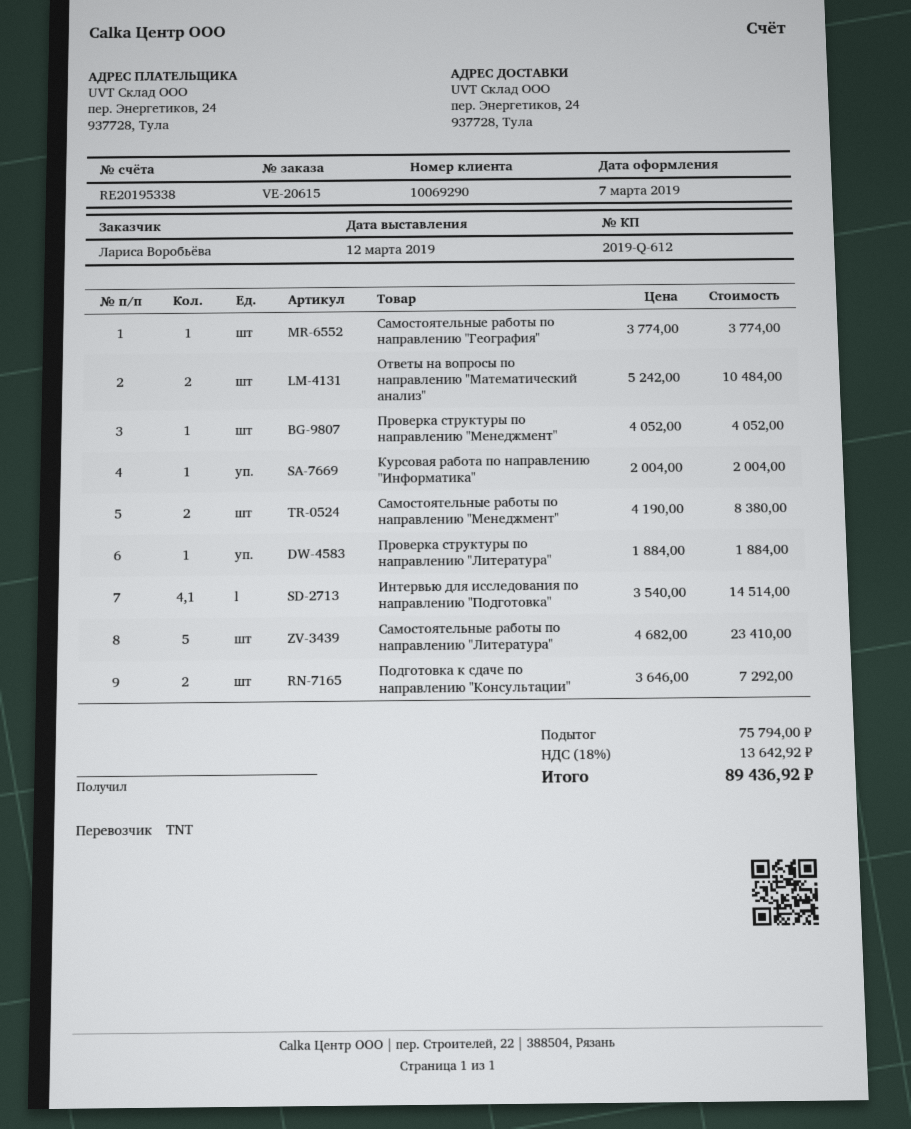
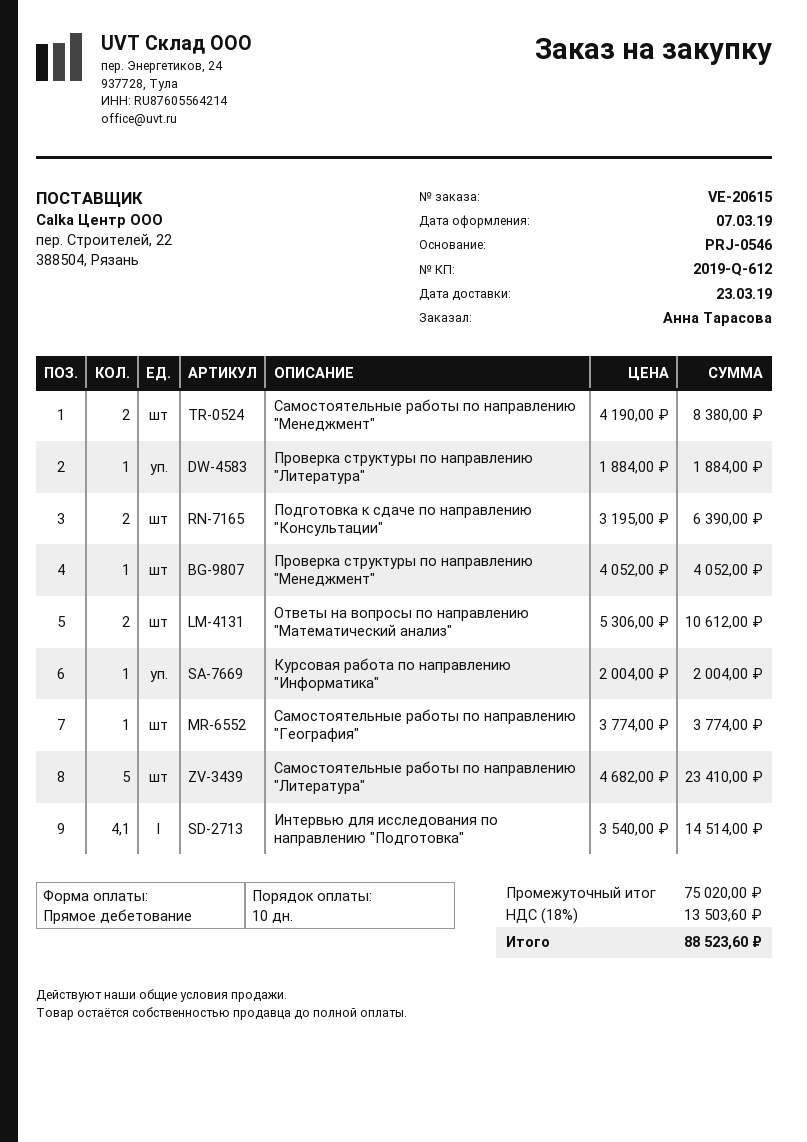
ordered by: Лариса Воробьёва -> Анна Тарасова
Ответы на вопросы по направлению "Математический анализ": 2 x 5242.00 = 10484.00 -> 2 x 5306.00 = 10612.00
Подготовка к сдаче по направлению "Консультации": 2 x 3646.00 = 7292.00 -> 2 x 3195.00 = 6390.00
subtotal: 75794.00 -> 75020.00
tax: 18% = 13642.92 -> 18% = 13503.60
total: 89436.92 -> 88523.60

